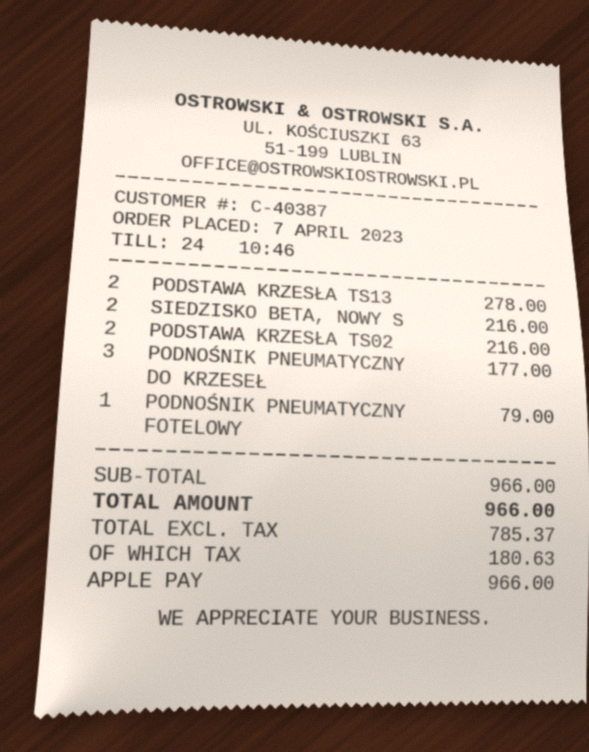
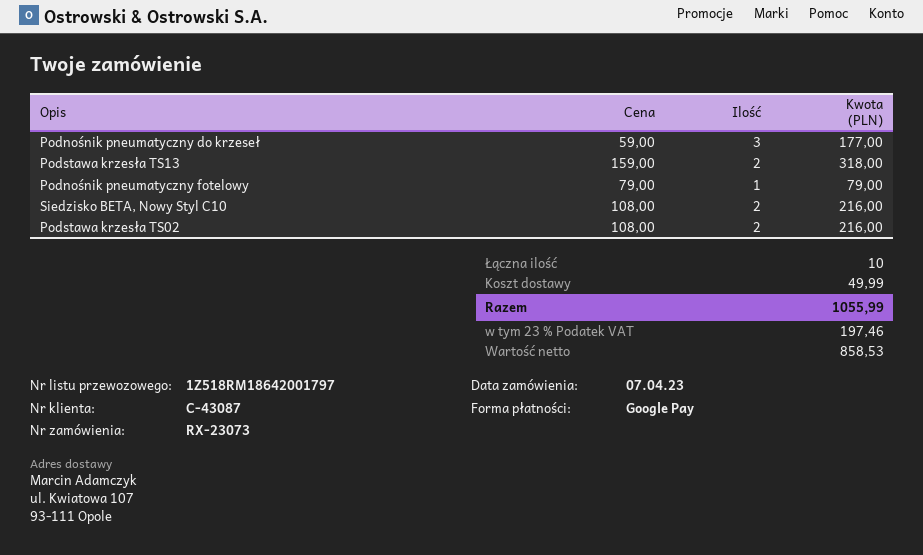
customer number: C-40387 -> C-43087
payment method: Apple Pay -> Google Pay
PODSTAWA KRZESŁA TS13: 2 for 278.00 -> 2 for 318.00
shipping: none -> 49.99
net: 785.37 -> 858.53
tax: 180.63 -> 197.46
total: 966.00 -> 1055.99

